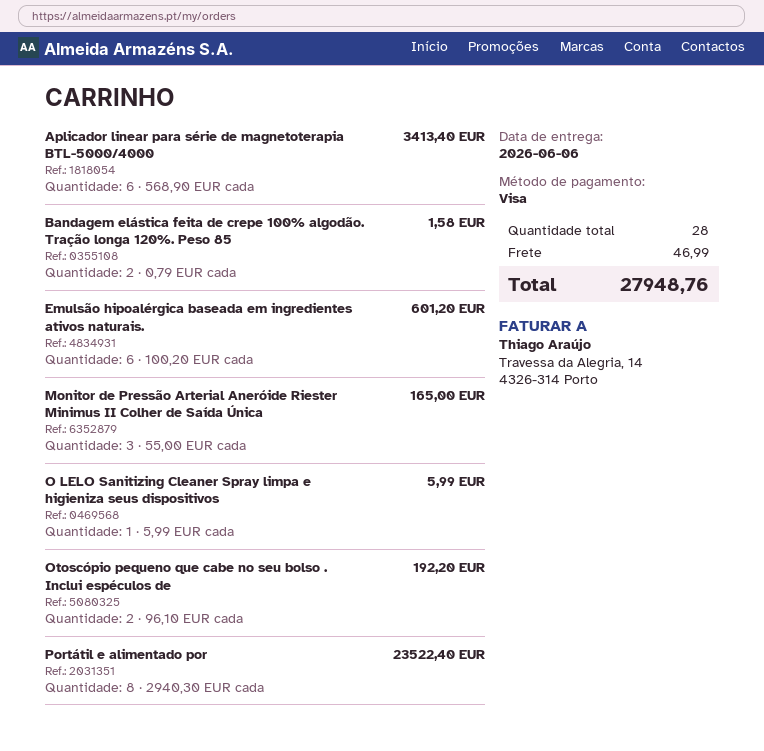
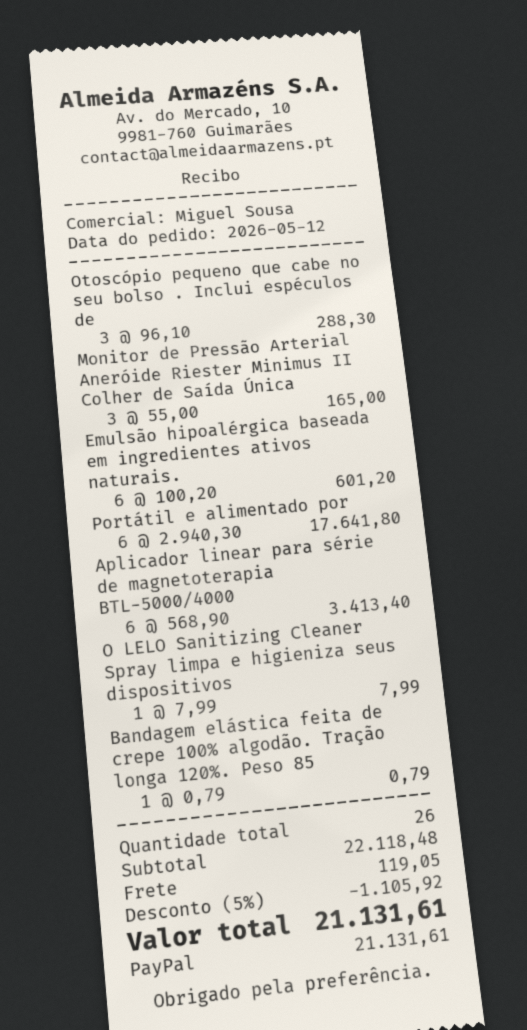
payment method: Visa -> PayPal
Bandagem elástica feita de crepe 100% algodão. Tração longa 120%. Peso 85: 2 x 0.79 = 1.58 -> 1 x 0.79 = 0.79
O LELO Sanitizing Cleaner Spray limpa e higieniza seus dispositivos: 1 x 5.99 = 5.99 -> 1 x 7.99 = 7.99
Otoscópio pequeno que cabe no seu bolso . Inclui espéculos de: 2 x 96.10 = 192.20 -> 3 x 96.10 = 288.30
Portátil e alimentado por: 8 x 2940.30 = 23522.40 -> 6 x 2940.30 = 17641.80
total quantity: 28 -> 26
discount: none -> 5% = 1105.92
shipping: 46.99 -> 119.05
total: 27948.76 -> 21131.61

